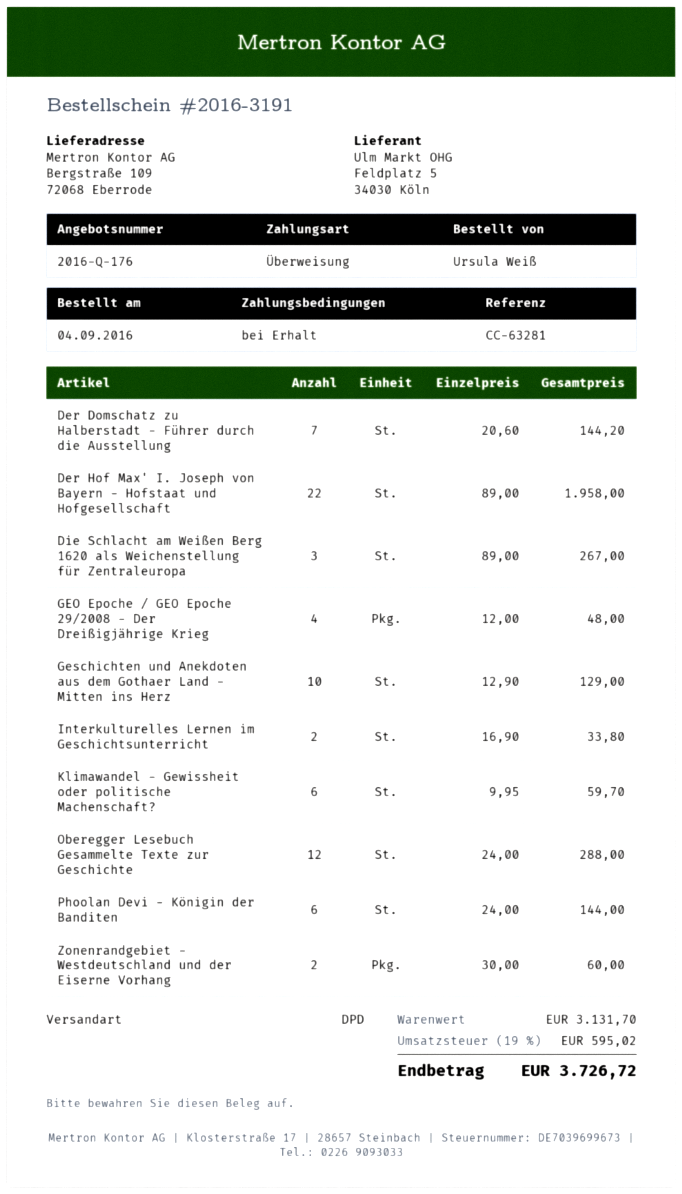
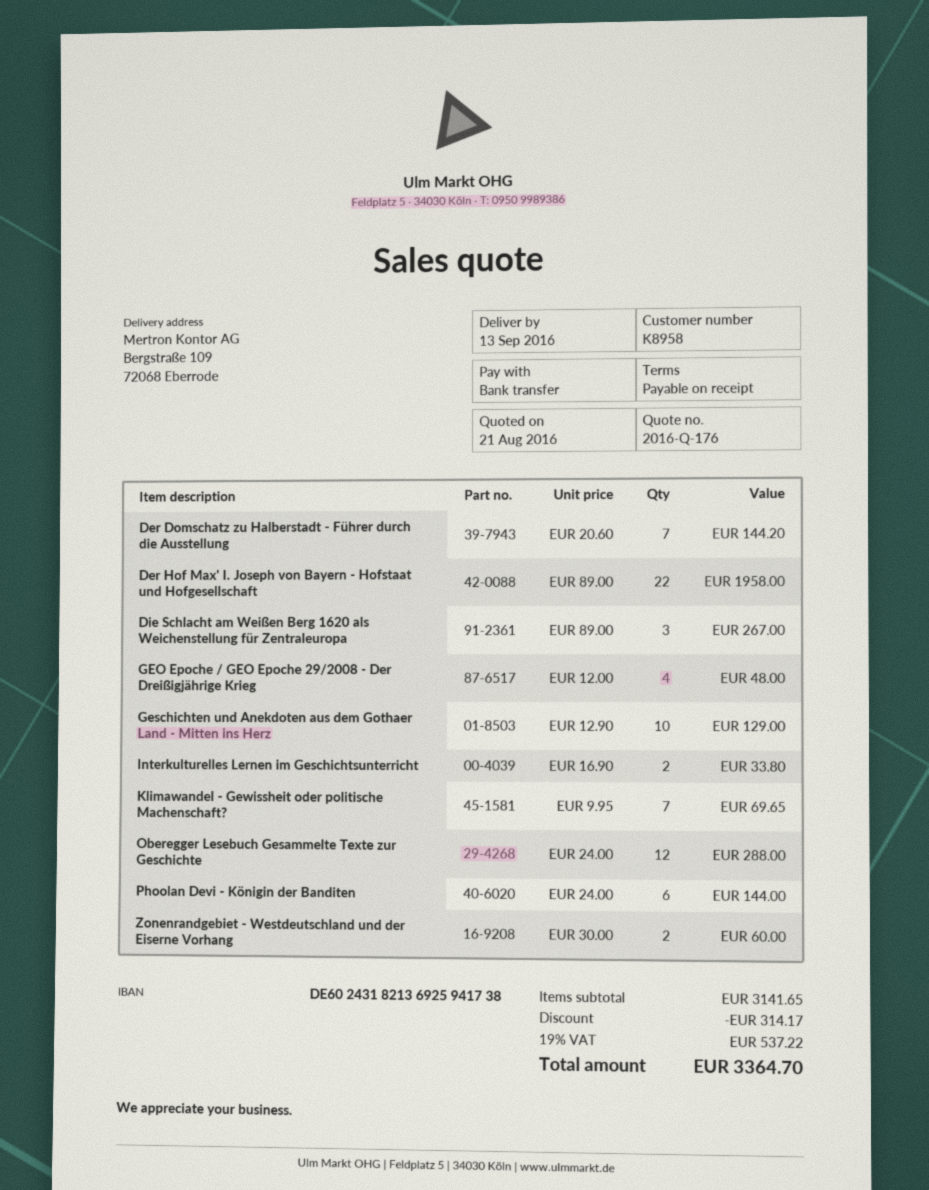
Klimawandel - Gewissheit oder politische Machenschaft?: 6 x 9.95 = 59.70 -> 7 x 9.95 = 69.65
subtotal: 3131.70 -> 3141.65
discount: none -> 314.17
tax: 19% = 595.02 -> 19% = 537.22
total: 3726.72 -> 3364.70

